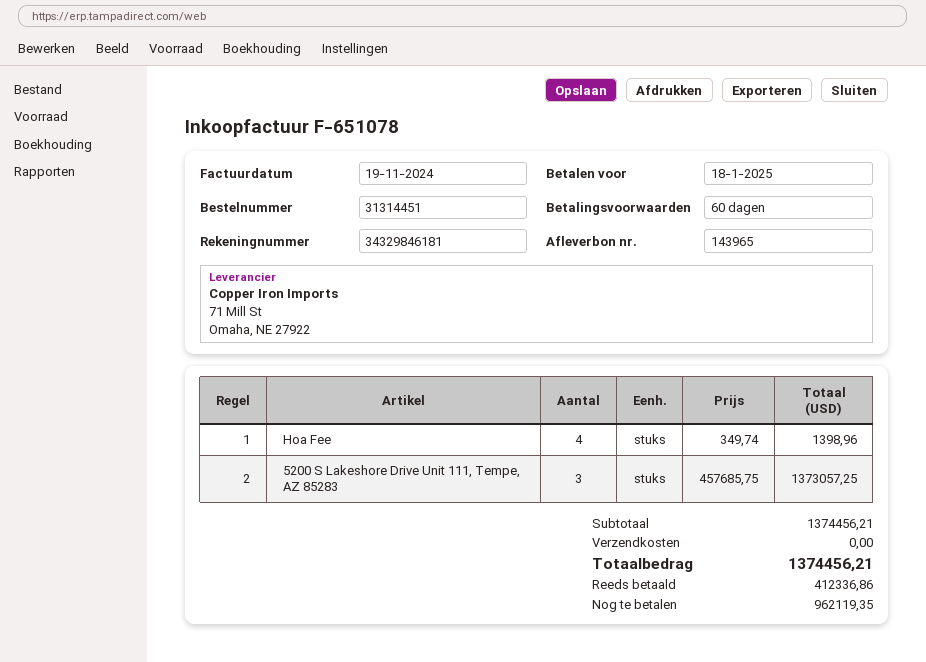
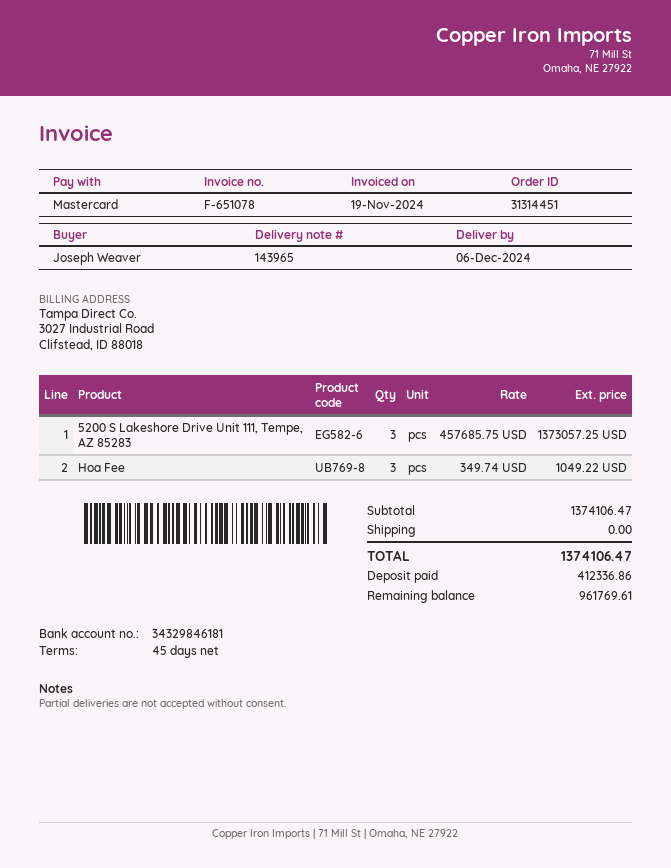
payment terms: 60 days -> 45 days
Hoa Fee: 4 x 349.74 = 1398.96 -> 3 x 349.74 = 1049.22
subtotal: 1374456.21 -> 1374106.47
total: 1374456.21 -> 1374106.47
balance: 962119.35 -> 961769.61

